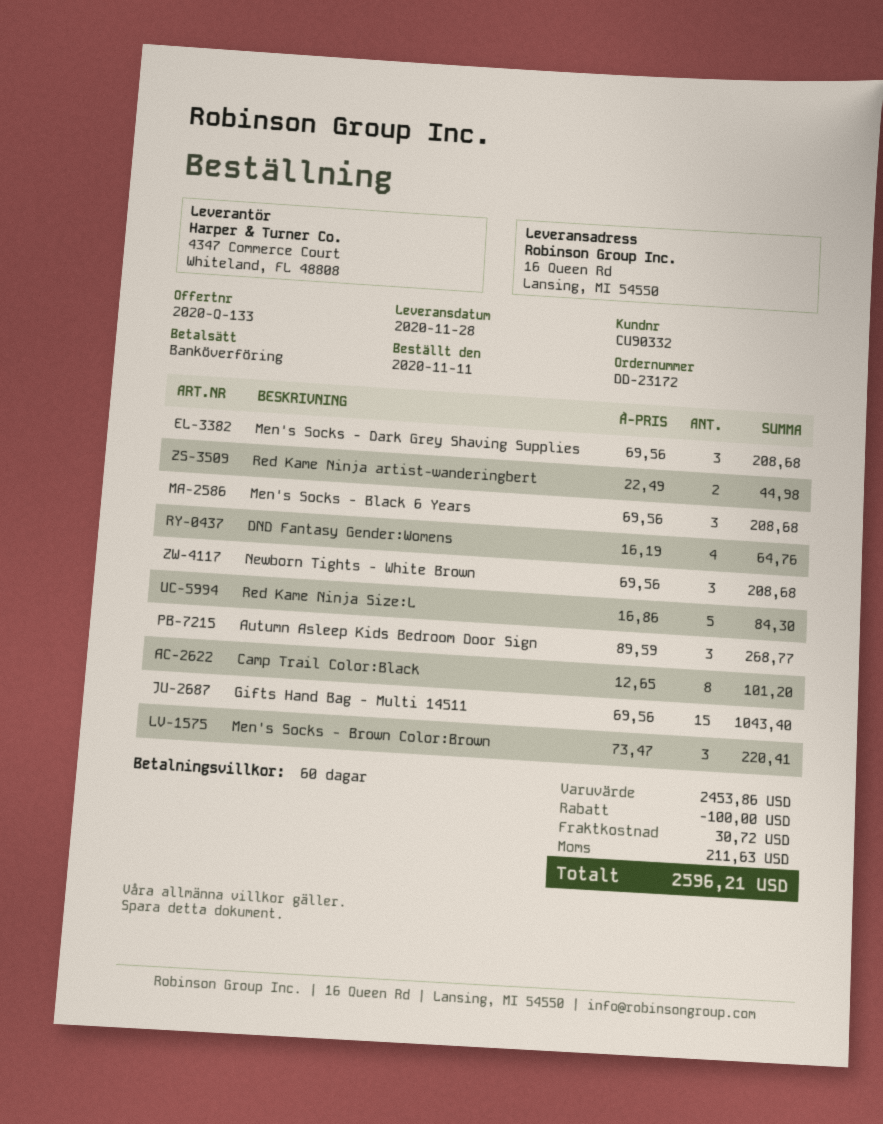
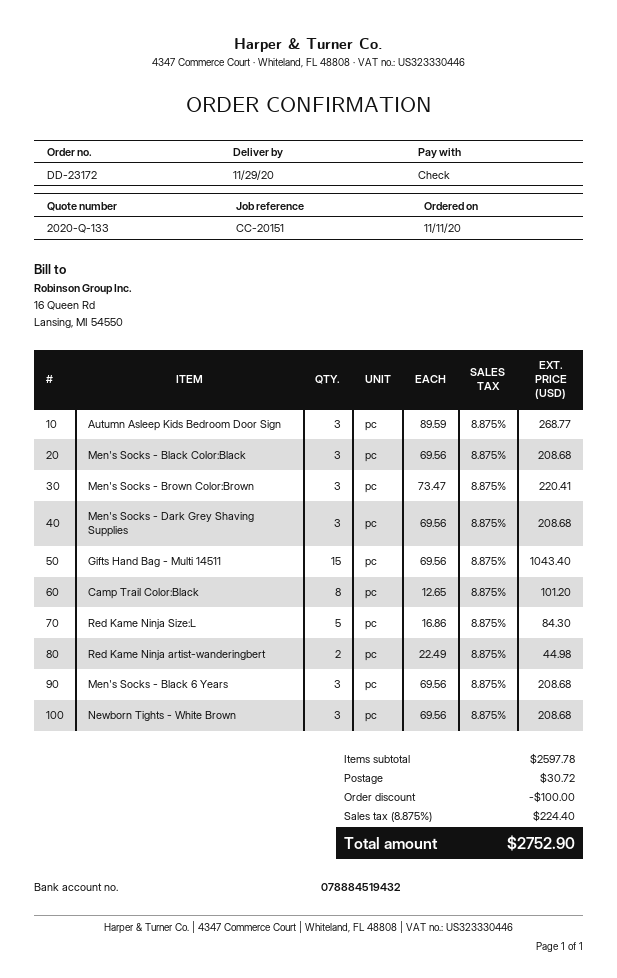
delivery date: 2020-11-28 -> 2020-11-29
payment method: bank transfer -> cheque
DND Fantasy Gender:Womens: 4 x 16.19 = 64.76 -> none
Men's Socks - Black Color:Black: none -> 3 x 69.56 = 208.68
subtotal: 2453.86 -> 2597.78
tax: 211.63 -> 224.40
total: 2596.21 -> 2752.90

